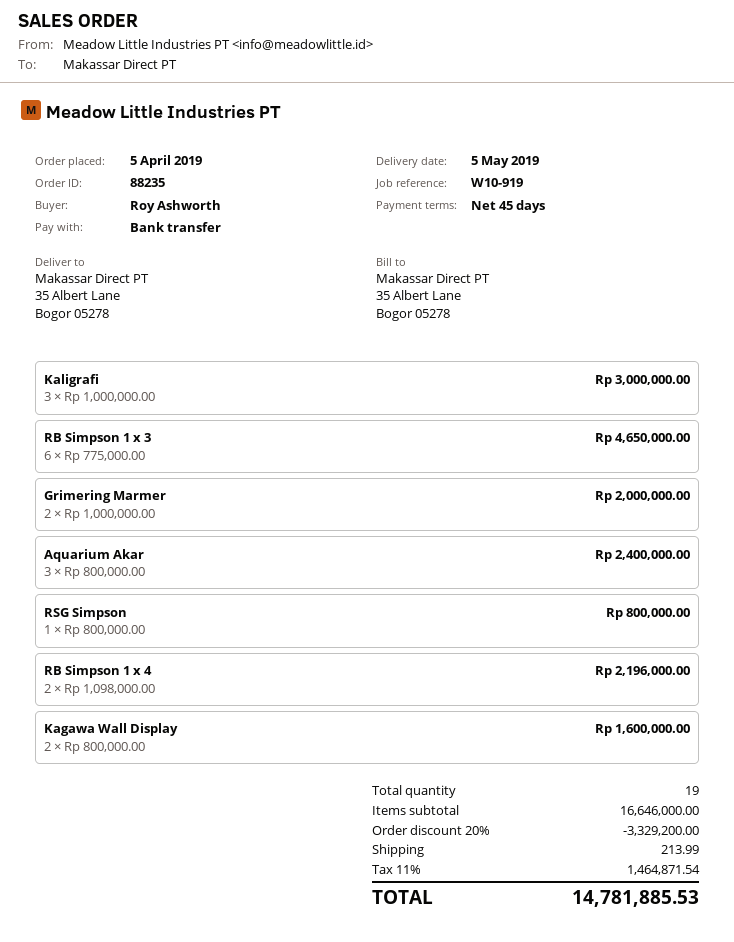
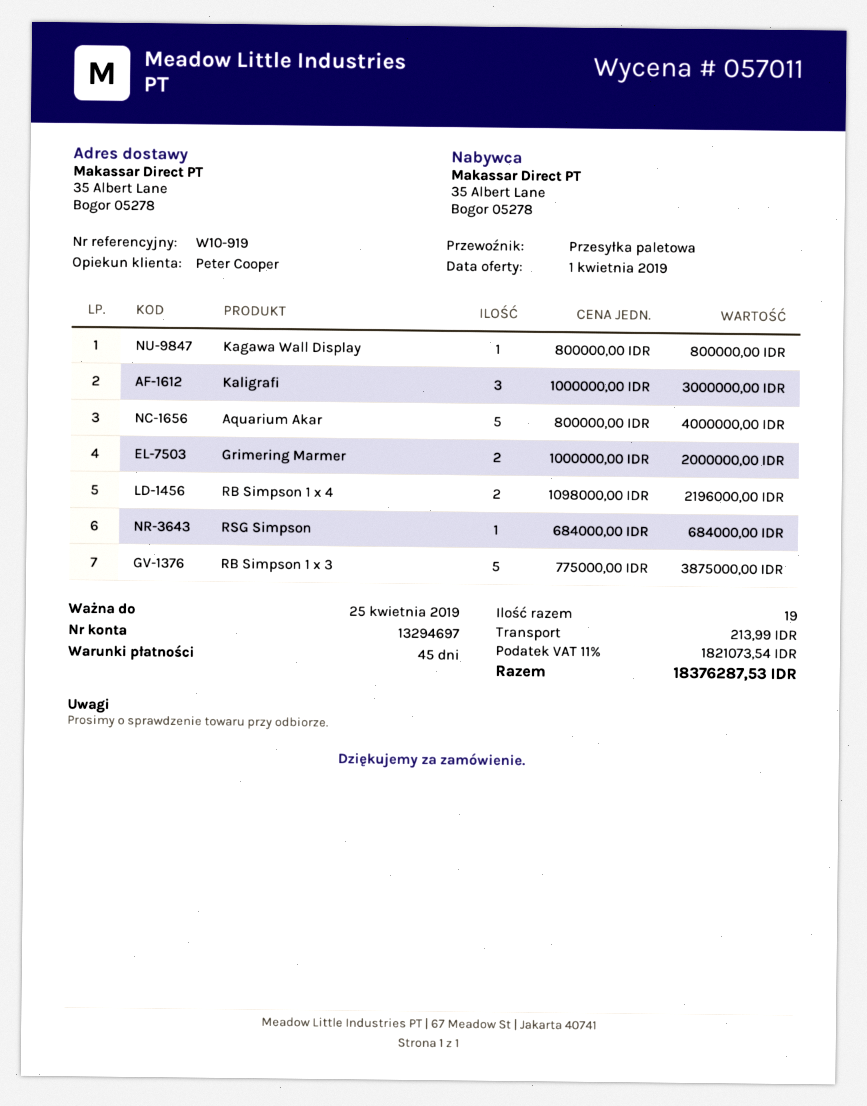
RB Simpson 1 x 3: 6 x 775000.00 = 4650000.00 -> 5 x 775000.00 = 3875000.00
Aquarium Akar: 3 x 800000.00 = 2400000.00 -> 5 x 800000.00 = 4000000.00
RSG Simpson: 1 x 800000.00 = 800000.00 -> 1 x 684000.00 = 684000.00
Kagawa Wall Display: 2 x 800000.00 = 1600000.00 -> 1 x 800000.00 = 800000.00
discount: 20% = 3329200.00 -> none
tax: 11% = 1464871.54 -> 11% = 1821073.54
total: 14781885.53 -> 18376287.53

